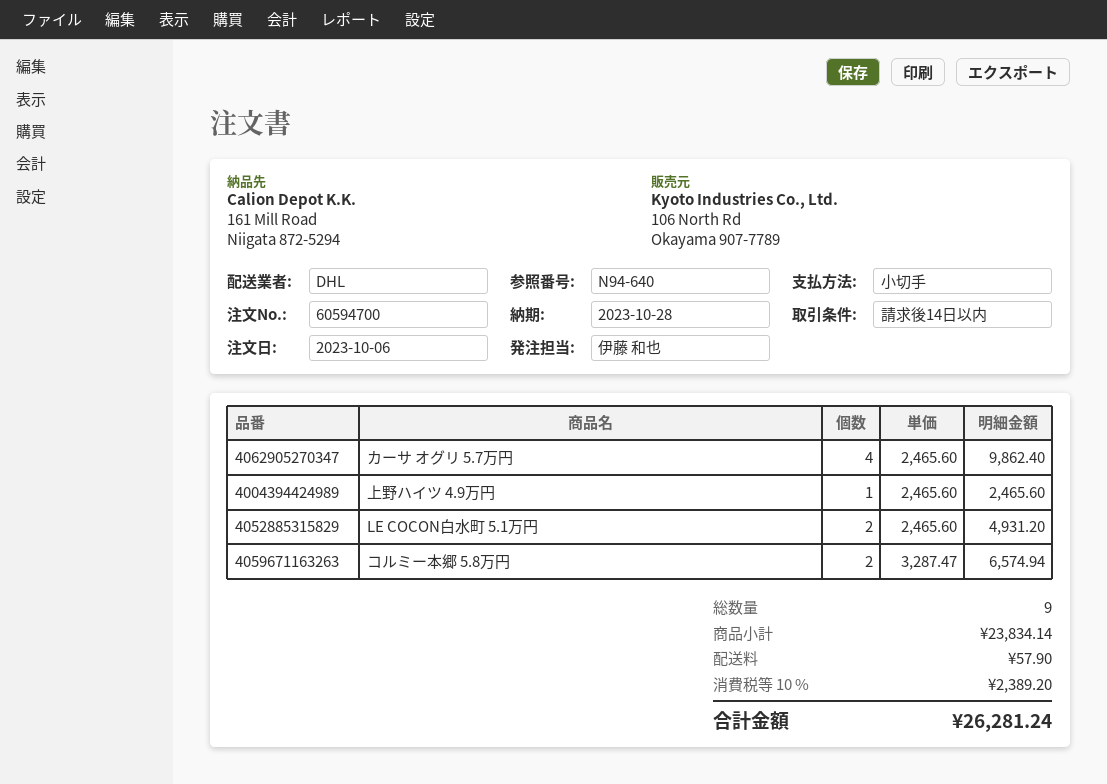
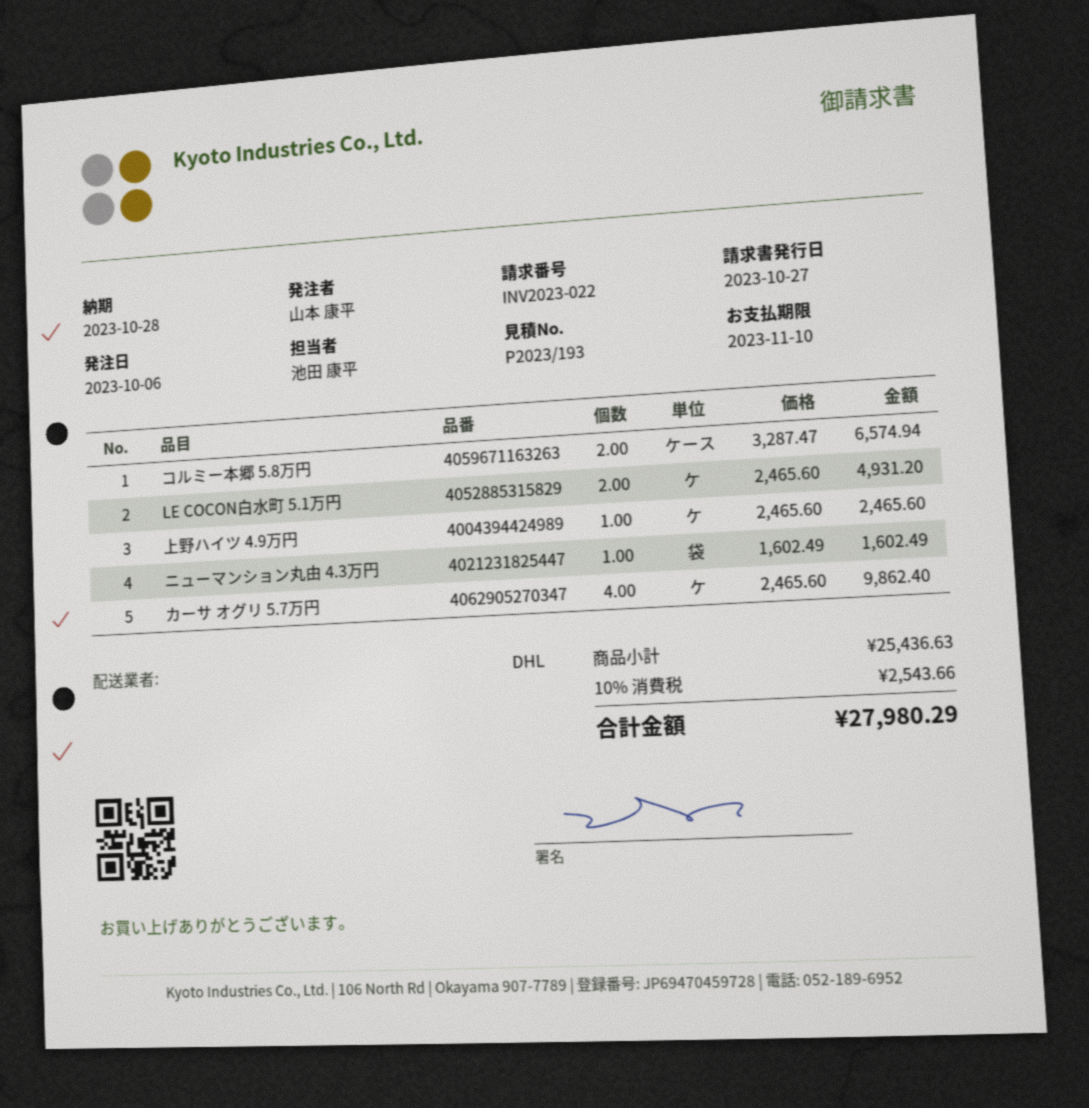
ordered by: 伊藤 和也 -> 山本 康平
ニューマンション丸由 4.3万円: none -> 1 x 1602.49 = 1602.49
subtotal: 23834.14 -> 25436.63
shipping: 57.90 -> none
tax: 10% = 2389.20 -> 10% = 2543.66
total: 26281.24 -> 27980.29

